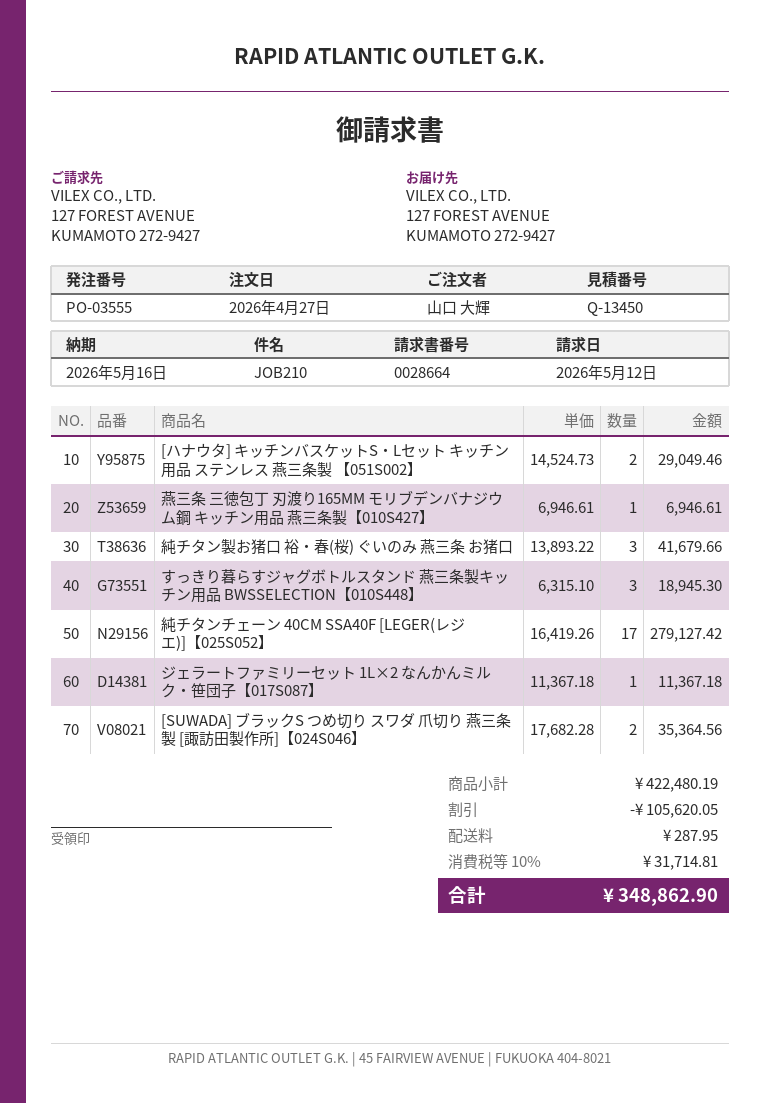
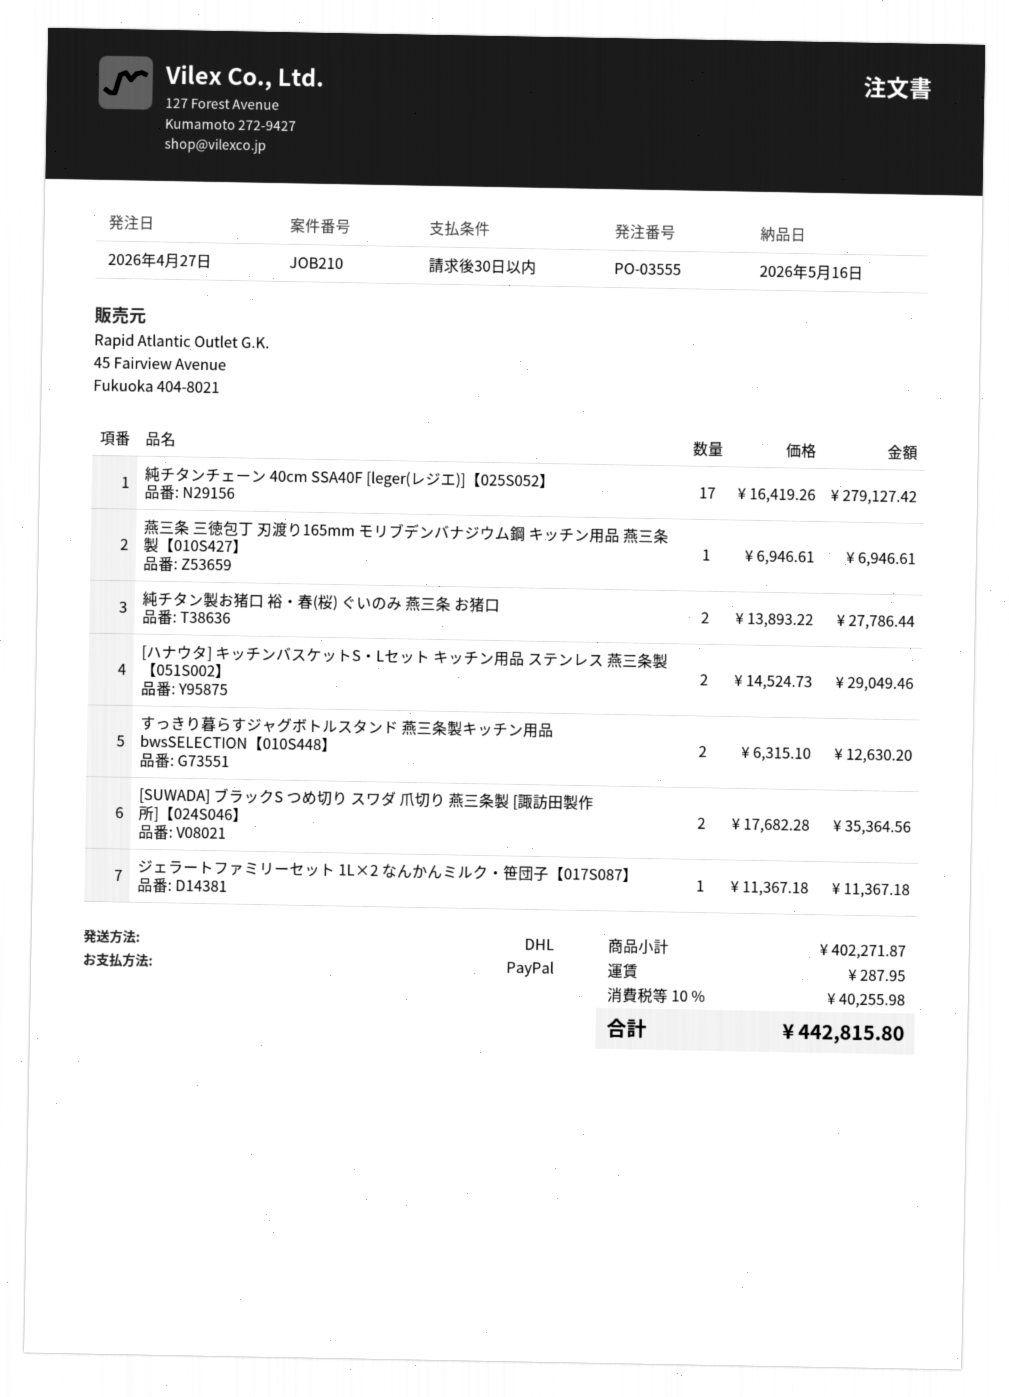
純チタン製お猪口 裕・春(桜) ぐいのみ 燕三条 お猪口: 3 x 13893.22 = 41679.66 -> 2 x 13893.22 = 27786.44
すっきり暮らすジャグボトルスタンド 燕三条製キッチン用品 BWSSELECTION【010S448】: 3 x 6315.10 = 18945.30 -> 2 x 6315.10 = 12630.20
subtotal: 422480.19 -> 402271.87
discount: 105620.05 -> none
tax: 10% = 31714.81 -> 10% = 40255.98
total: 348862.90 -> 442815.80

